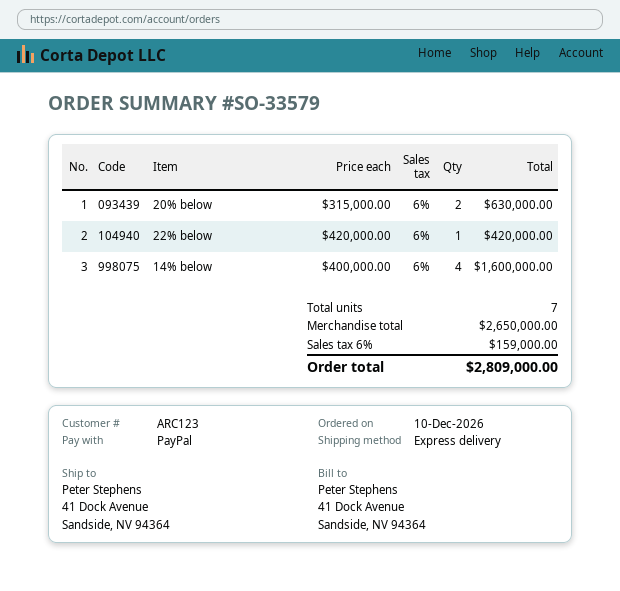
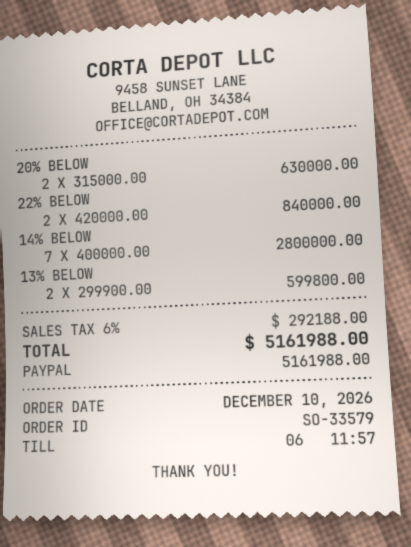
22% below: 1 x 420000.00 = 420000.00 -> 2 x 420000.00 = 840000.00
14% below: 4 x 400000.00 = 1600000.00 -> 7 x 400000.00 = 2800000.00
13% BELOW: none -> 2 x 299900.00 = 599800.00
tax: 6% = 159000.00 -> 6% = 292188.00
total: 2809000.00 -> 5161988.00

